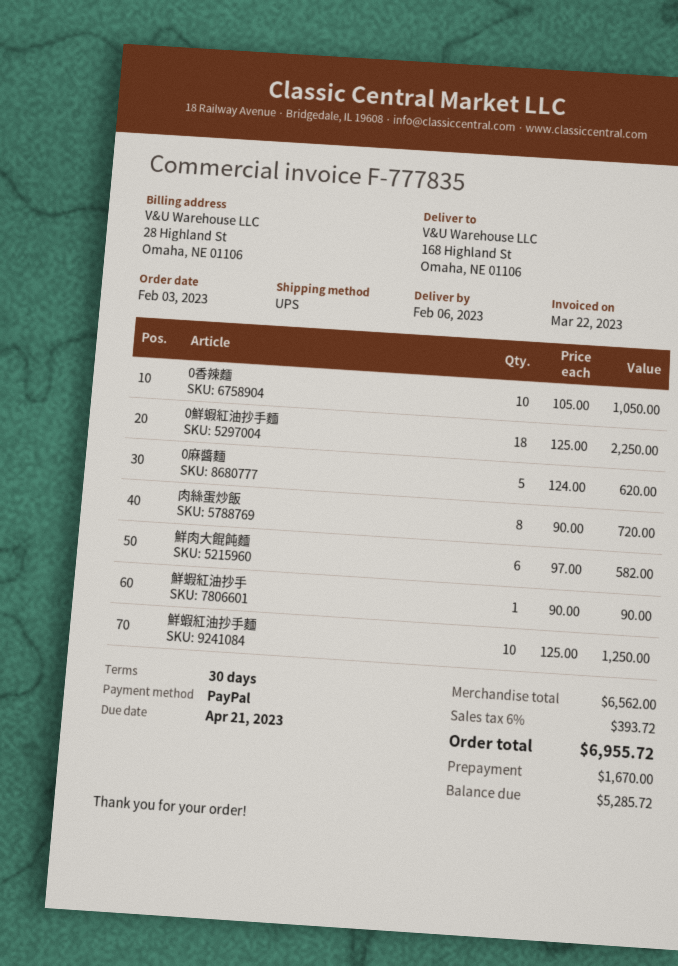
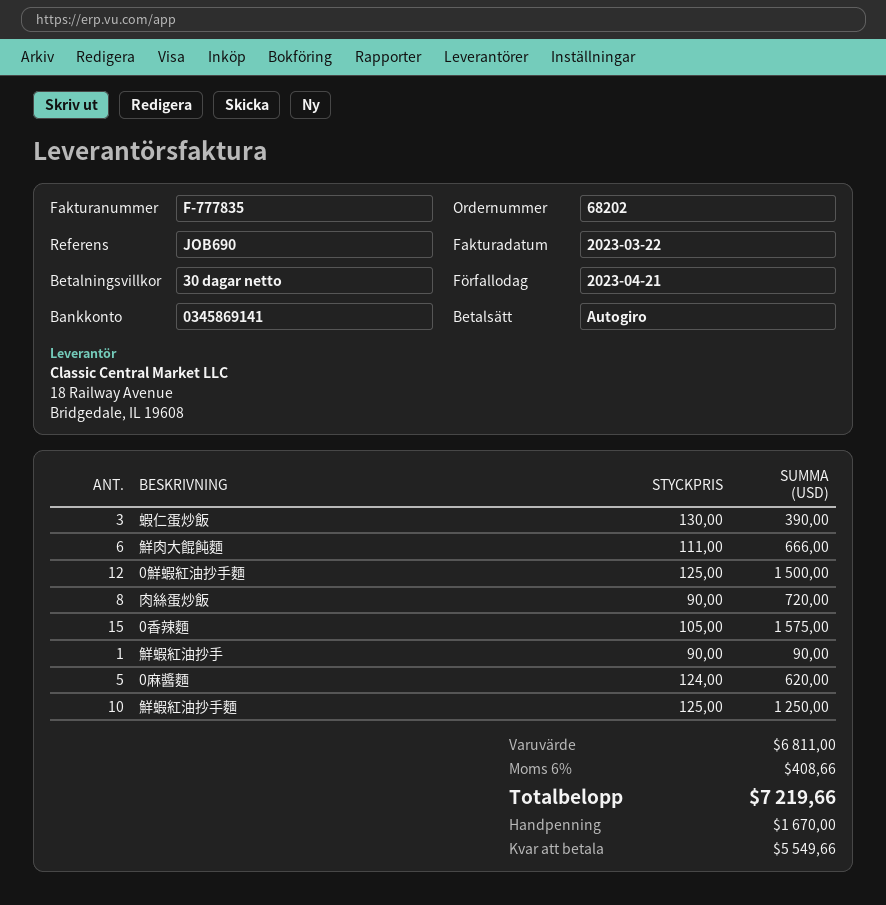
payment method: PayPal -> direct debit
0香辣麵: 10 x 105.00 = 1050.00 -> 15 x 105.00 = 1575.00
0鮮蝦紅油抄手麵: 18 x 125.00 = 2250.00 -> 12 x 125.00 = 1500.00
鮮肉大餛飩麵: 6 x 97.00 = 582.00 -> 6 x 111.00 = 666.00
蝦仁蛋炒飯: none -> 3 x 130.00 = 390.00
subtotal: 6562.00 -> 6811.00
tax: 6% = 393.72 -> 6% = 408.66
total: 6955.72 -> 7219.66
balance: 5285.72 -> 5549.66

